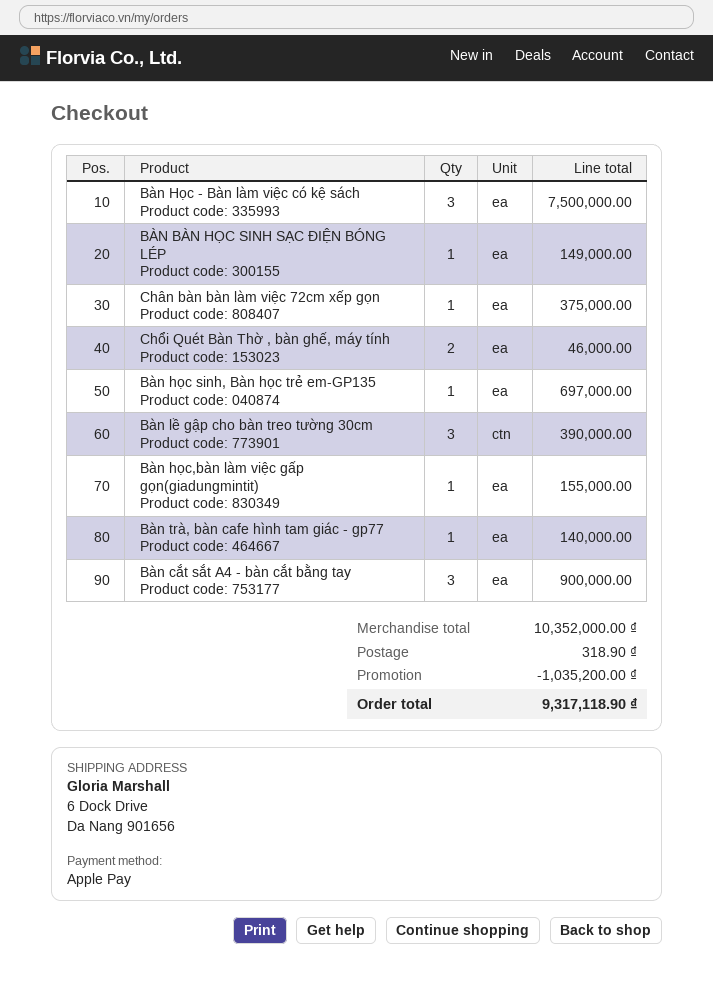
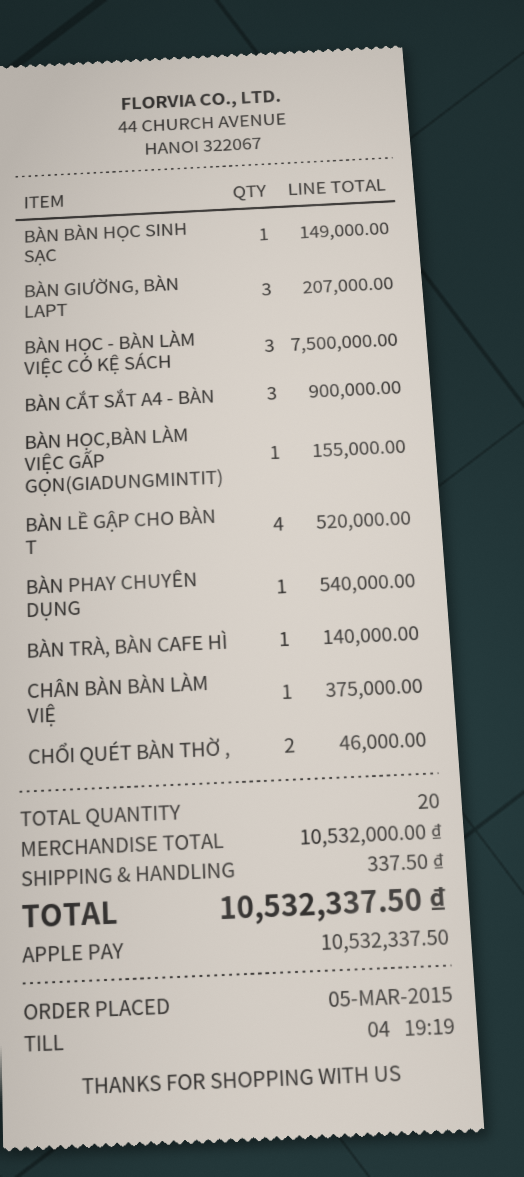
Bàn học sinh, Bàn học trẻ em-GP135: 1 for 697000.00 -> none
Bàn lề gập cho bàn treo tường 30cm: 3 for 390000.00 -> 4 for 520000.00
BÀN GIƯỜNG, BÀN LAPT: none -> 3 for 207000.00
BÀN PHAY CHUYÊN DỤNG: none -> 1 for 540000.00
subtotal: 10352000.00 -> 10532000.00
discount: 1035200.00 -> none
shipping: 318.90 -> 337.50
total: 9317118.90 -> 10532337.50

